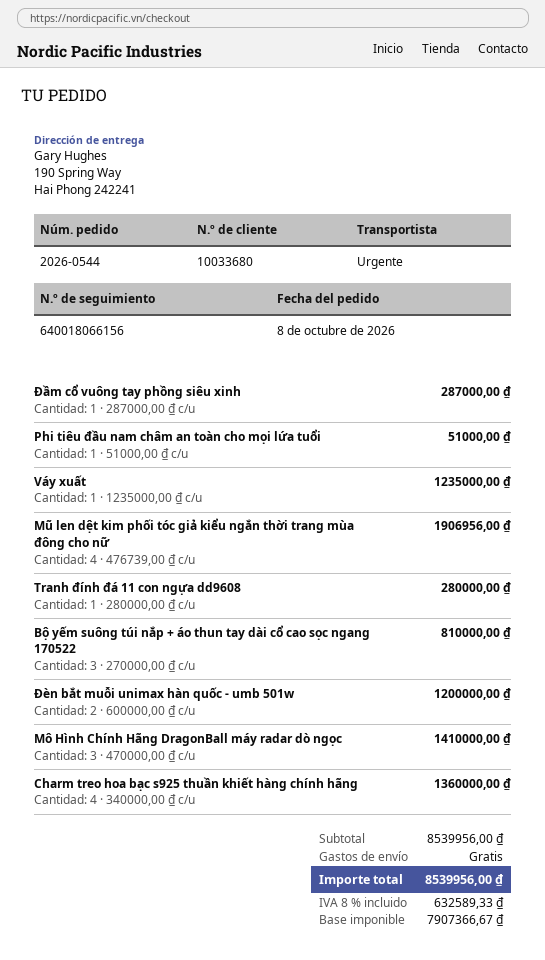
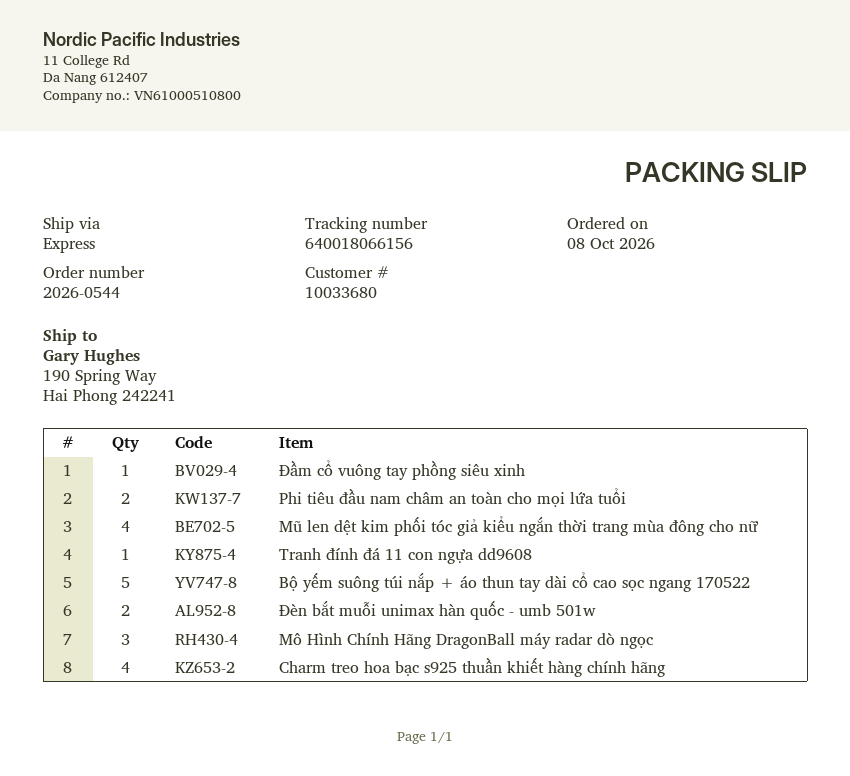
Phi tiêu đầu nam châm an toàn cho mọi lứa tuổi: 1 -> 2
Váy xuất: 1 -> none
Bộ yếm suông túi nắp + áo thun tay dài cổ cao sọc ngang 170522: 3 -> 5

